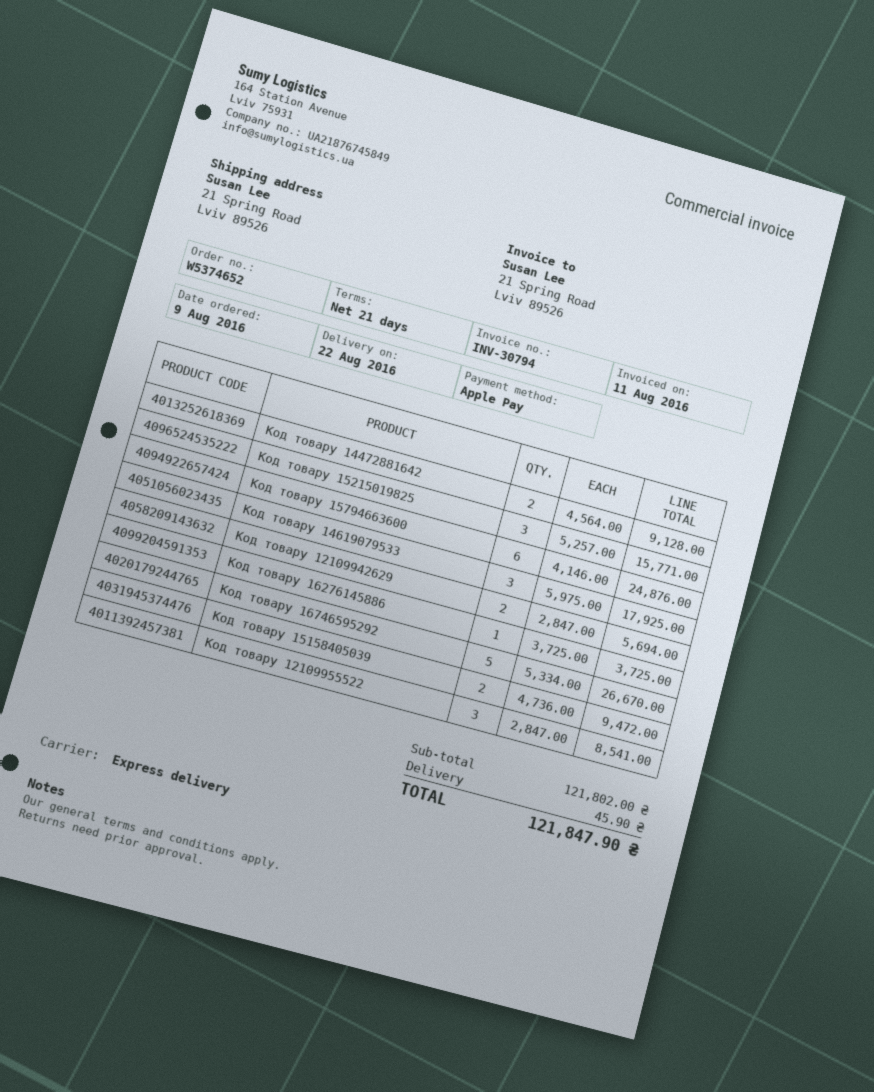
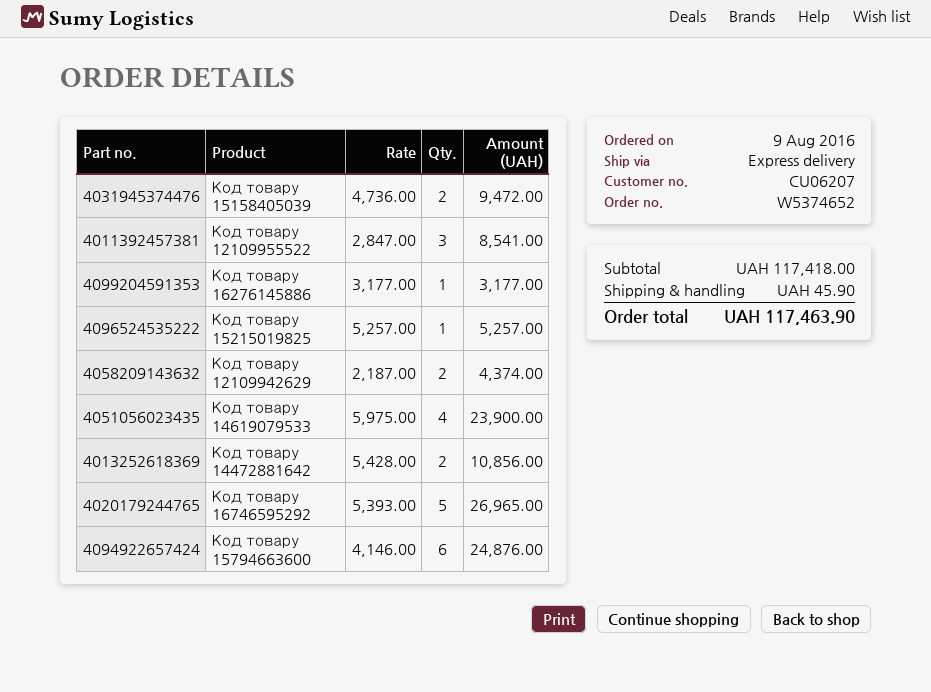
Код товару 14472881642: 2 x 4564.00 = 9128.00 -> 2 x 5428.00 = 10856.00
Код товару 15215019825: 3 x 5257.00 = 15771.00 -> 1 x 5257.00 = 5257.00
Код товару 14619079533: 3 x 5975.00 = 17925.00 -> 4 x 5975.00 = 23900.00
Код товару 12109942629: 2 x 2847.00 = 5694.00 -> 2 x 2187.00 = 4374.00
Код товару 16276145886: 1 x 3725.00 = 3725.00 -> 1 x 3177.00 = 3177.00
Код товару 16746595292: 5 x 5334.00 = 26670.00 -> 5 x 5393.00 = 26965.00
subtotal: 121802.00 -> 117418.00
total: 121847.90 -> 117463.90

